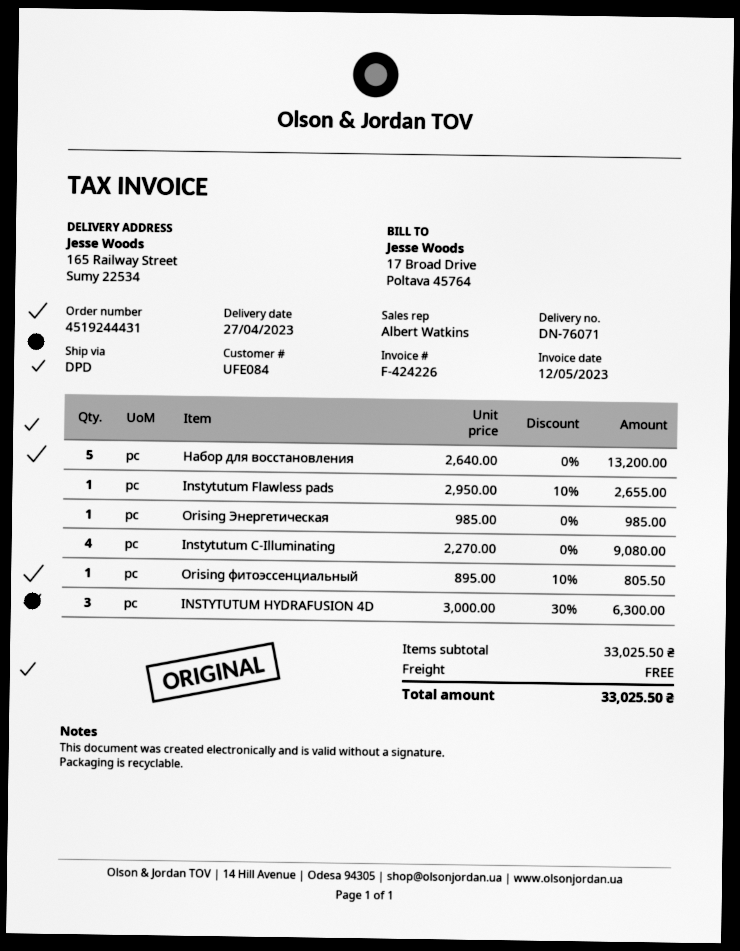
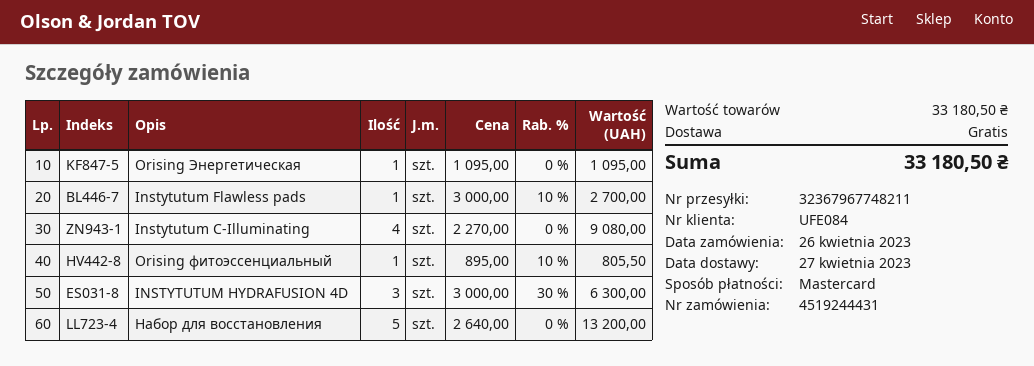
Instytutum Flawless pads: 1 x 2950.00 - 10% = 2655.00 -> 1 x 3000.00 - 10% = 2700.00
Orising Энергетическая: 1 x 985.00 = 985.00 -> 1 x 1095.00 = 1095.00
subtotal: 33025.50 -> 33180.50
total: 33025.50 -> 33180.50

